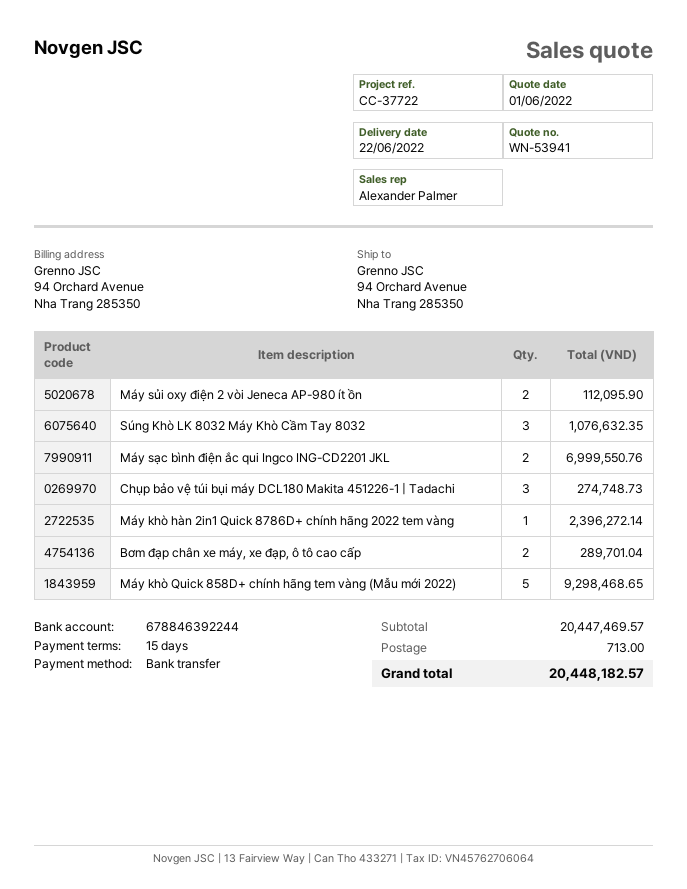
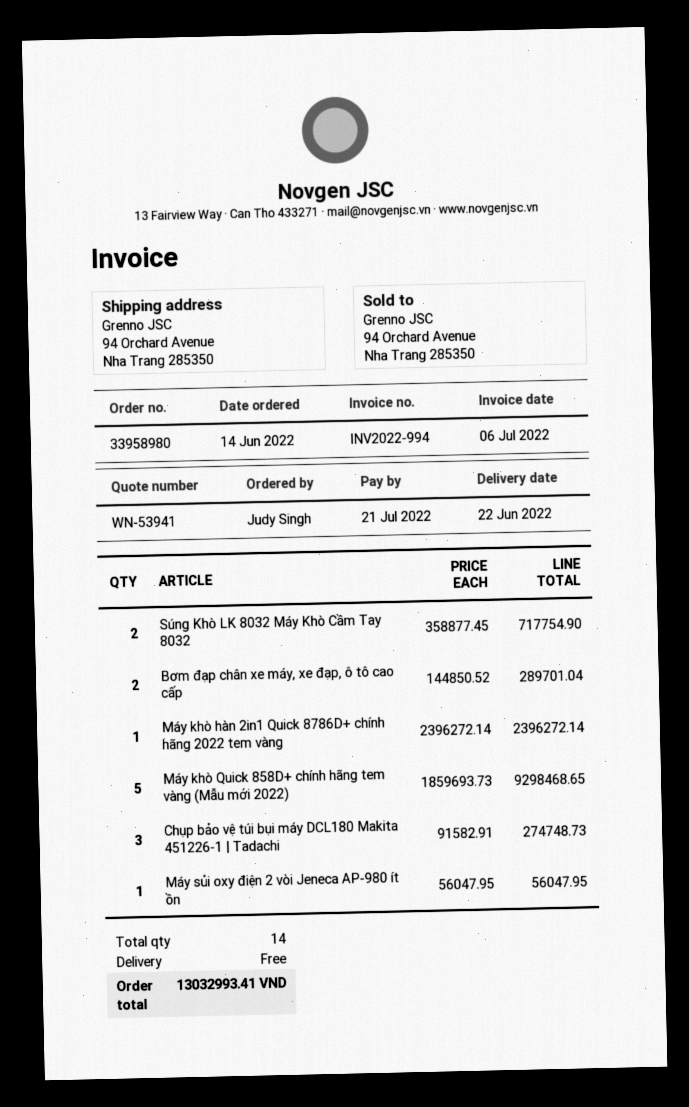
Máy sủi oxy điện 2 vòi Jeneca AP-980 ít ồn: 2 for 112095.90 -> 1 for 56047.95
Súng Khò LK 8032 Máy Khò Cầm Tay 8032: 3 for 1076632.35 -> 2 for 717754.90
Máy sạc bình điện ắc qui Ingco ING-CD2201 JKL: 2 for 6999550.76 -> none
shipping: 713.00 -> 0.00
total: 20448182.57 -> 13032993.41

